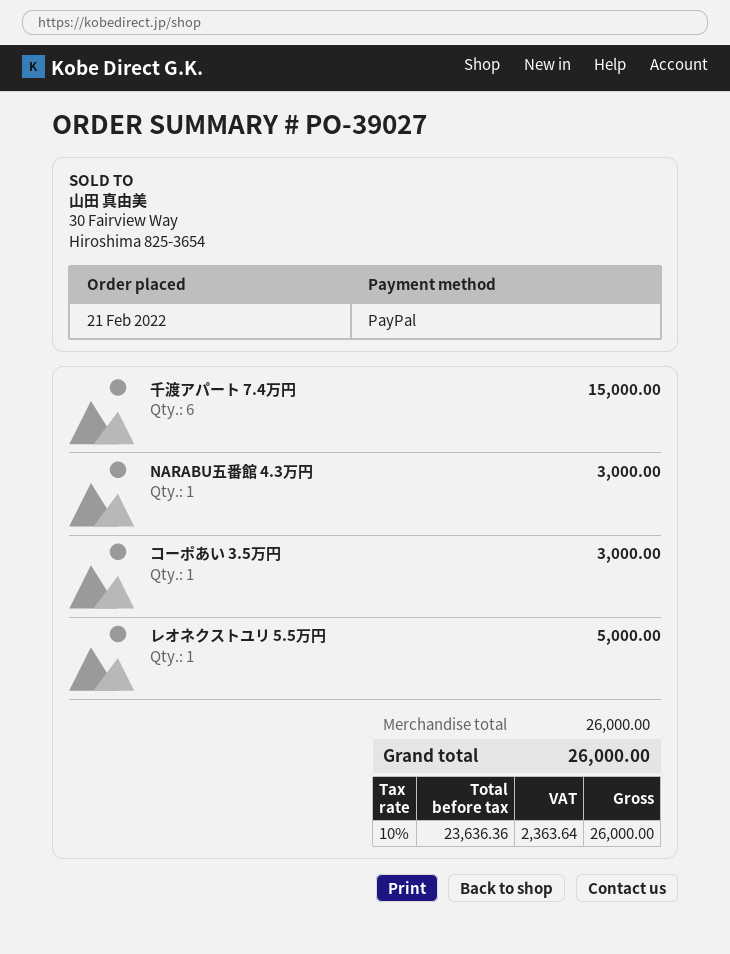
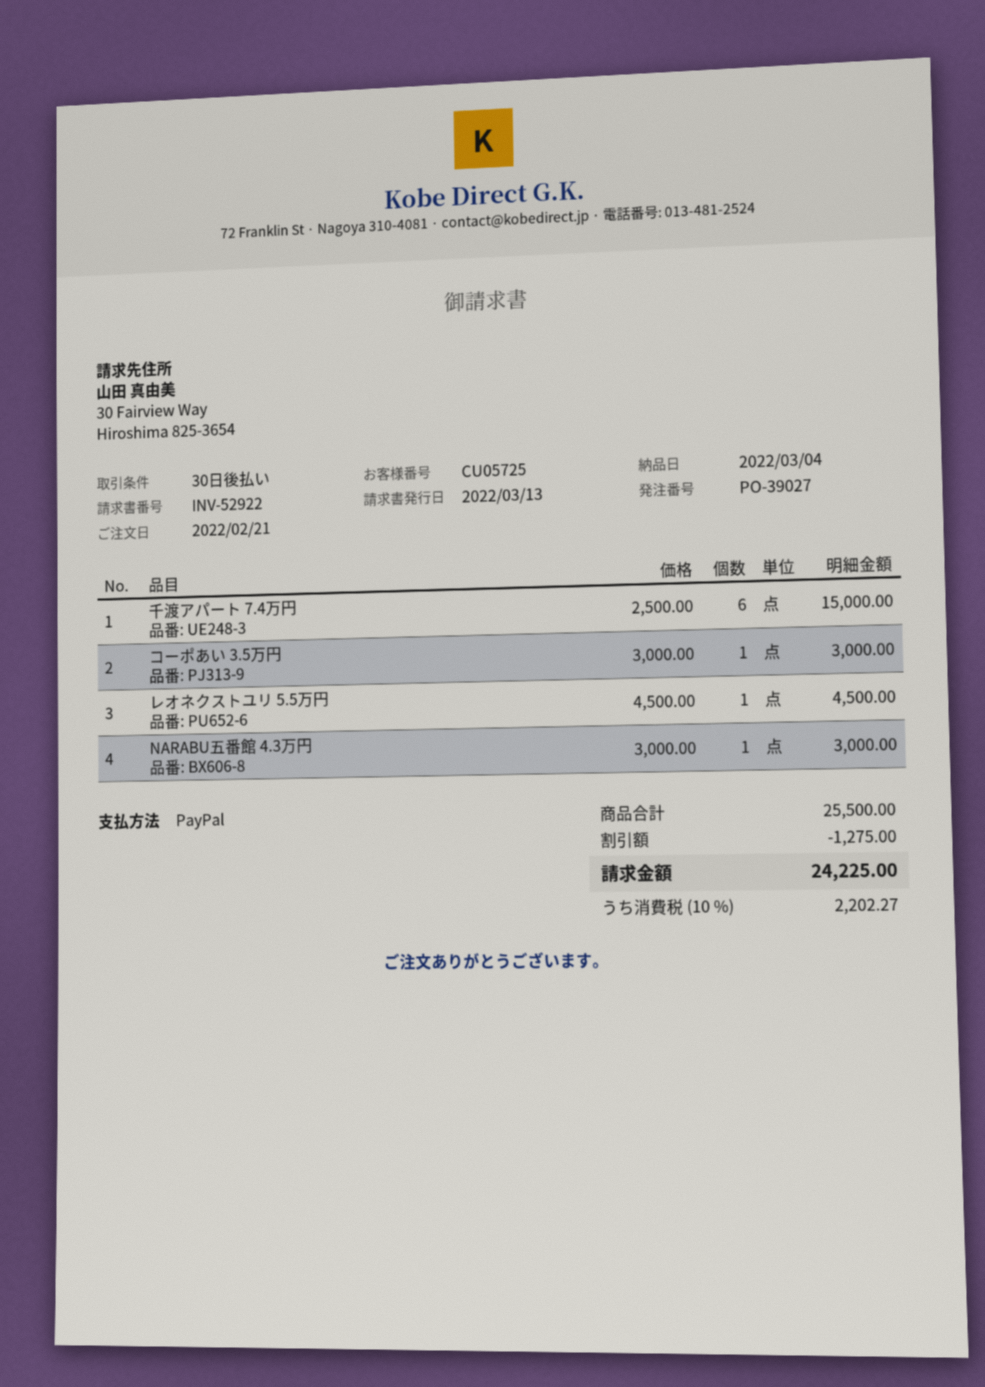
レオネクストユリ 5.5万円: 1 for 5000.00 -> 1 for 4500.00
subtotal: 26000.00 -> 25500.00
discount: none -> 1275.00
tax: 10% = 2363.64 -> 10% = 2202.27
total: 26000.00 -> 24225.00

